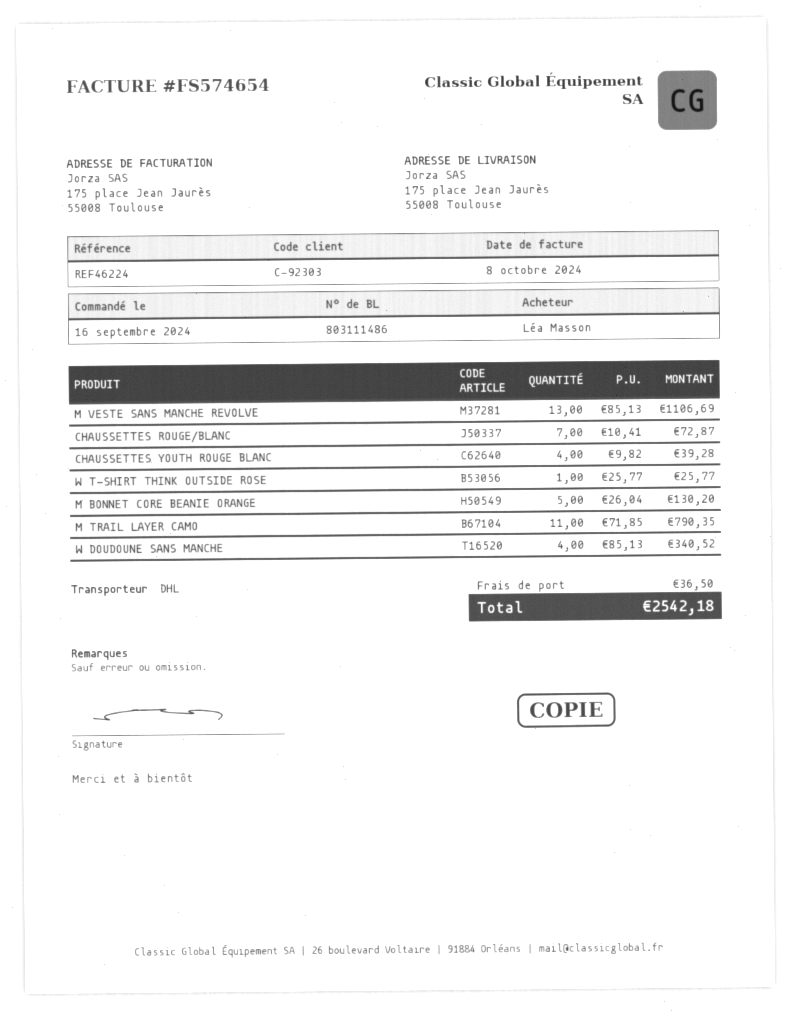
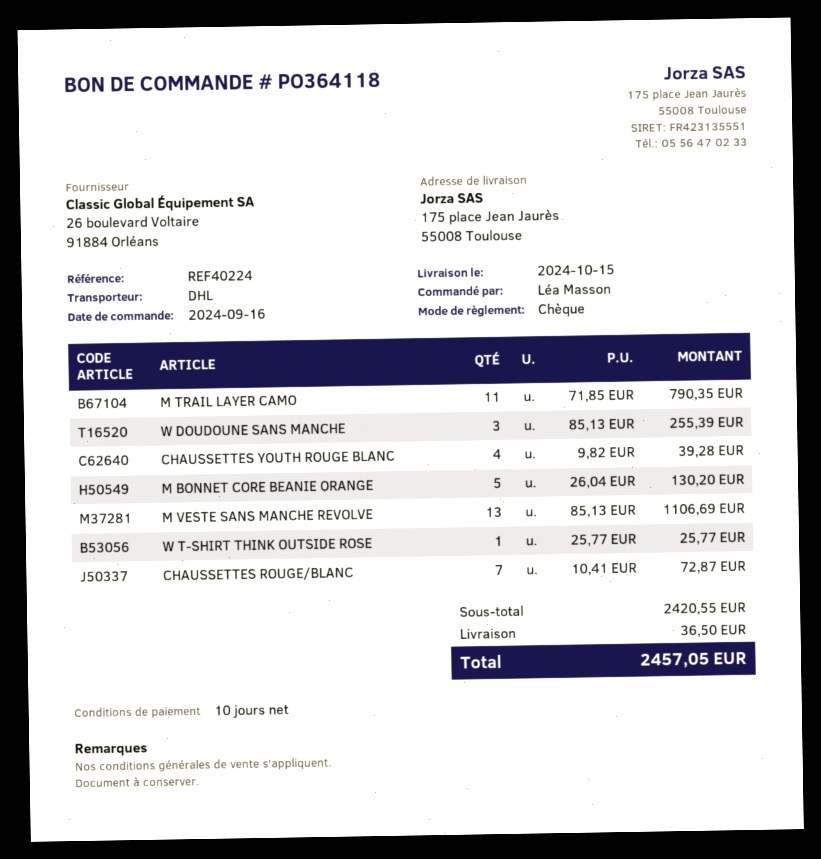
reference: REF46224 -> REF40224
W DOUDOUNE SANS MANCHE: 4 x 85.13 = 340.52 -> 3 x 85.13 = 255.39
total: 2542.18 -> 2457.05

